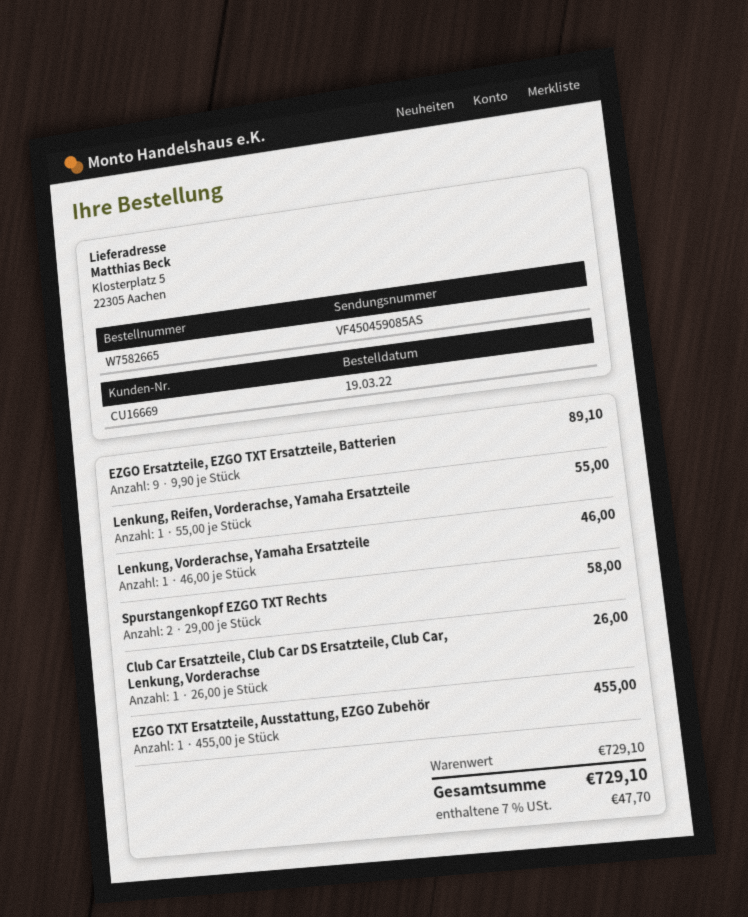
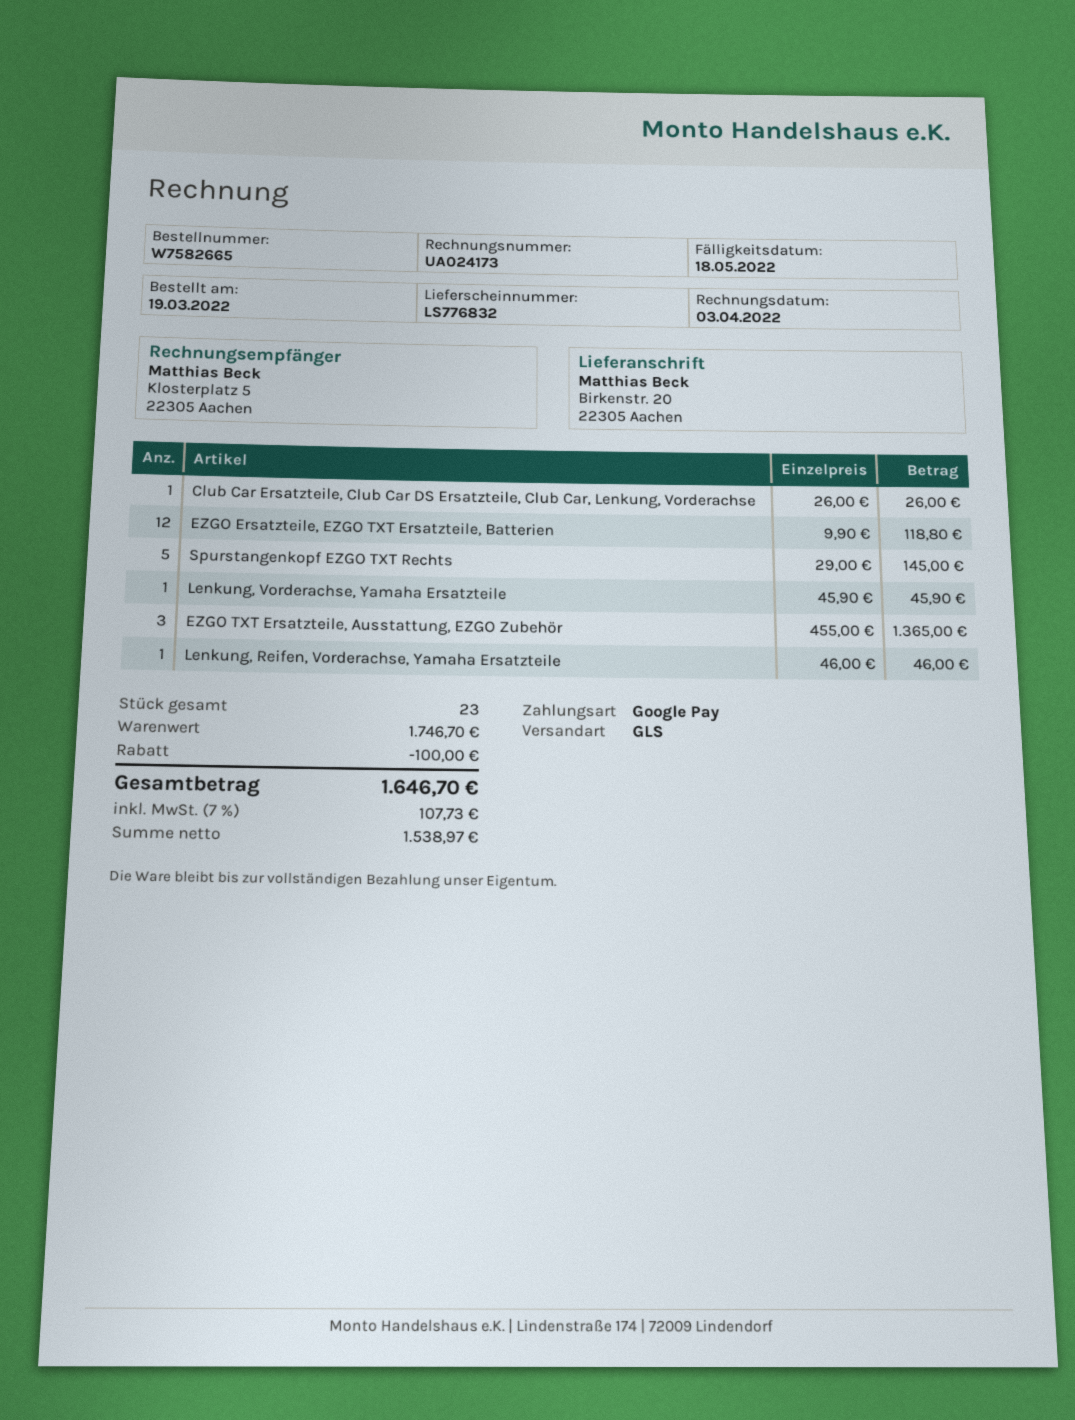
ship to: Klosterplatz 5, 22305 Aachen -> Birkenstr. 20, 22305 Aachen
EZGO Ersatzteile, EZGO TXT Ersatzteile, Batterien: 9 x 9.90 = 89.10 -> 12 x 9.90 = 118.80
Lenkung, Reifen, Vorderachse, Yamaha Ersatzteile: 1 x 55.00 = 55.00 -> 1 x 46.00 = 46.00
Lenkung, Vorderachse, Yamaha Ersatzteile: 1 x 46.00 = 46.00 -> 1 x 45.90 = 45.90
Spurstangenkopf EZGO TXT Rechts: 2 x 29.00 = 58.00 -> 5 x 29.00 = 145.00
EZGO TXT Ersatzteile, Ausstattung, EZGO Zubehör: 1 x 455.00 = 455.00 -> 3 x 455.00 = 1365.00
subtotal: 729.10 -> 1746.70
discount: none -> 100.00
tax: 7% = 47.70 -> 7% = 107.73
total: 729.10 -> 1646.70

